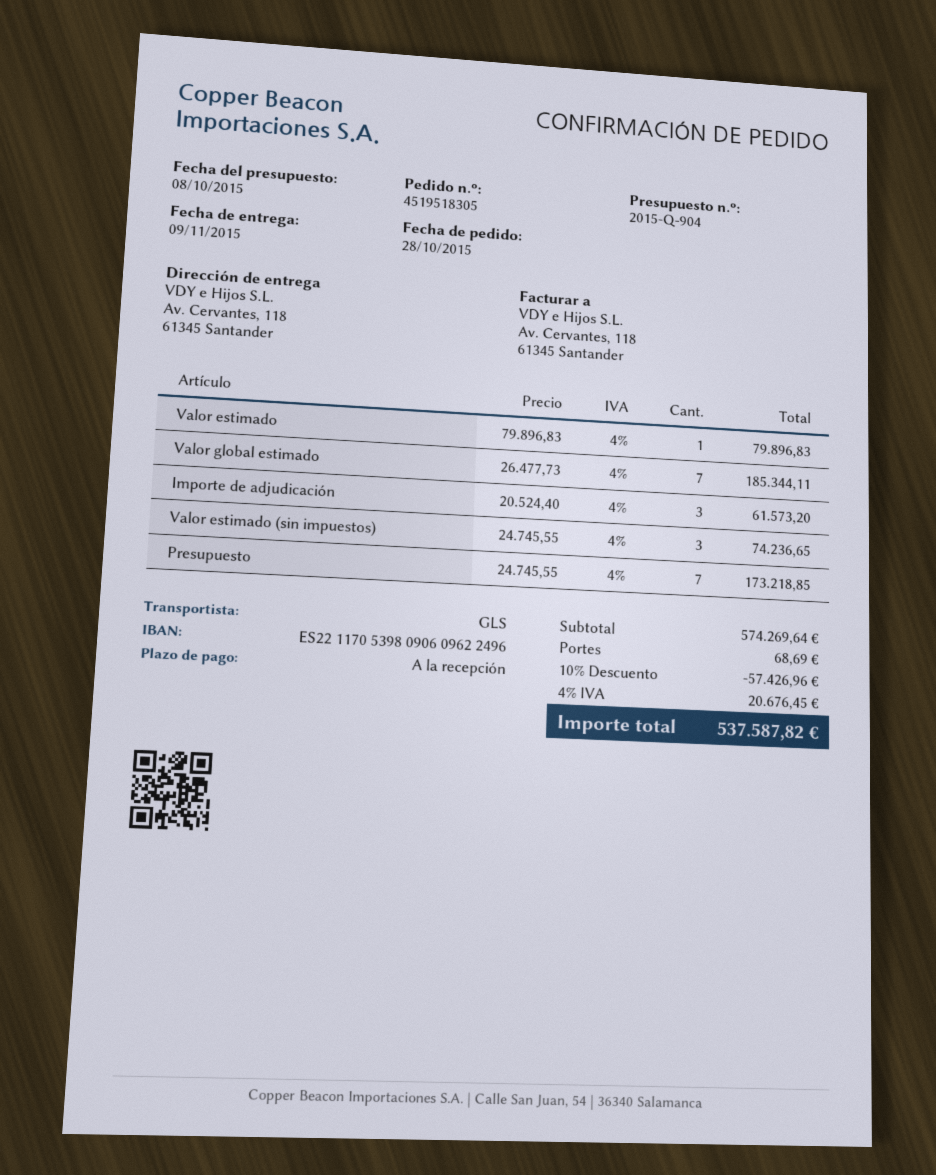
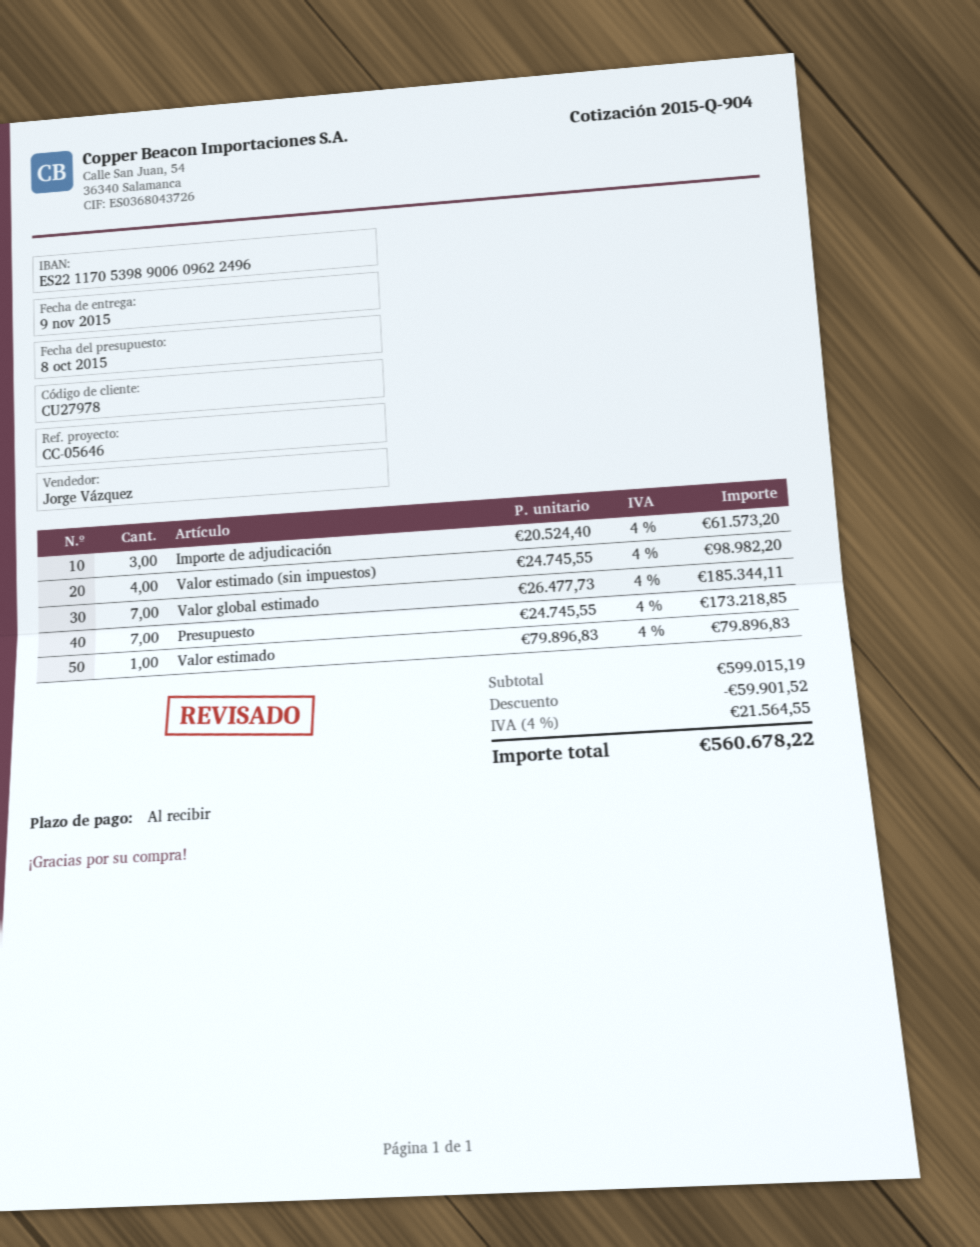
bank account: ES2211705398090609622496 -> ES2211705398900609622496
Valor estimado (sin impuestos): 3 x 24745.55 = 74236.65 -> 4 x 24745.55 = 98982.20
subtotal: 574269.64 -> 599015.19
discount: 57426.96 -> 59901.52
shipping: 68.69 -> none
tax: 4% = 20676.45 -> 4% = 21564.55
total: 537587.82 -> 560678.22

